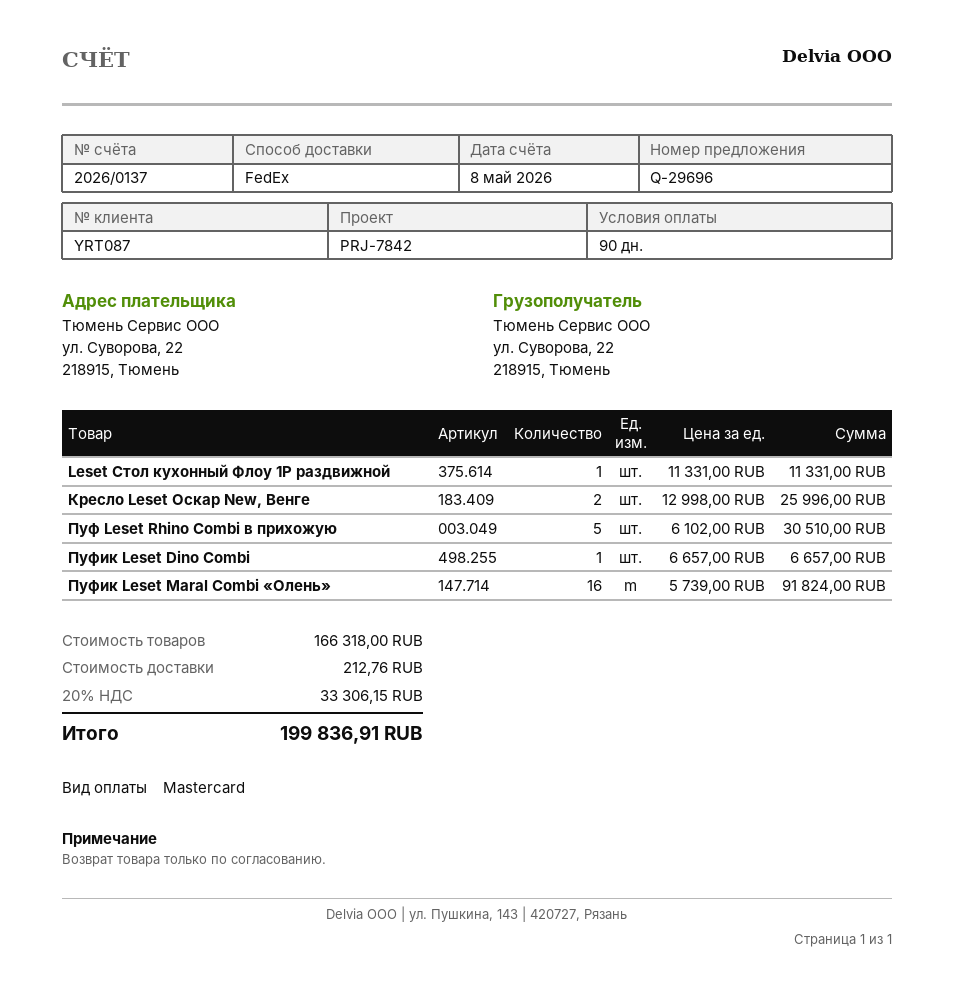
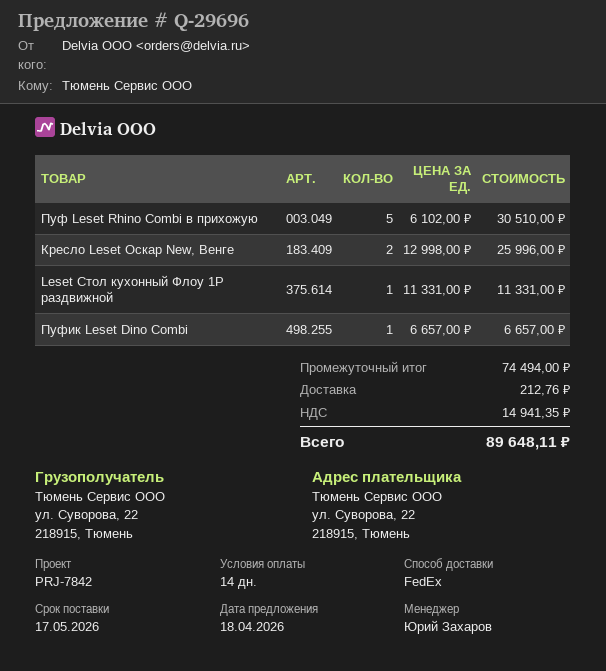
payment terms: 90 days -> 14 days
Пуфик Leset Maral Combi «Олень»: 16 x 5739.00 = 91824.00 -> none
subtotal: 166318.00 -> 74494.00
tax: 33306.15 -> 14941.35
total: 199836.91 -> 89648.11

